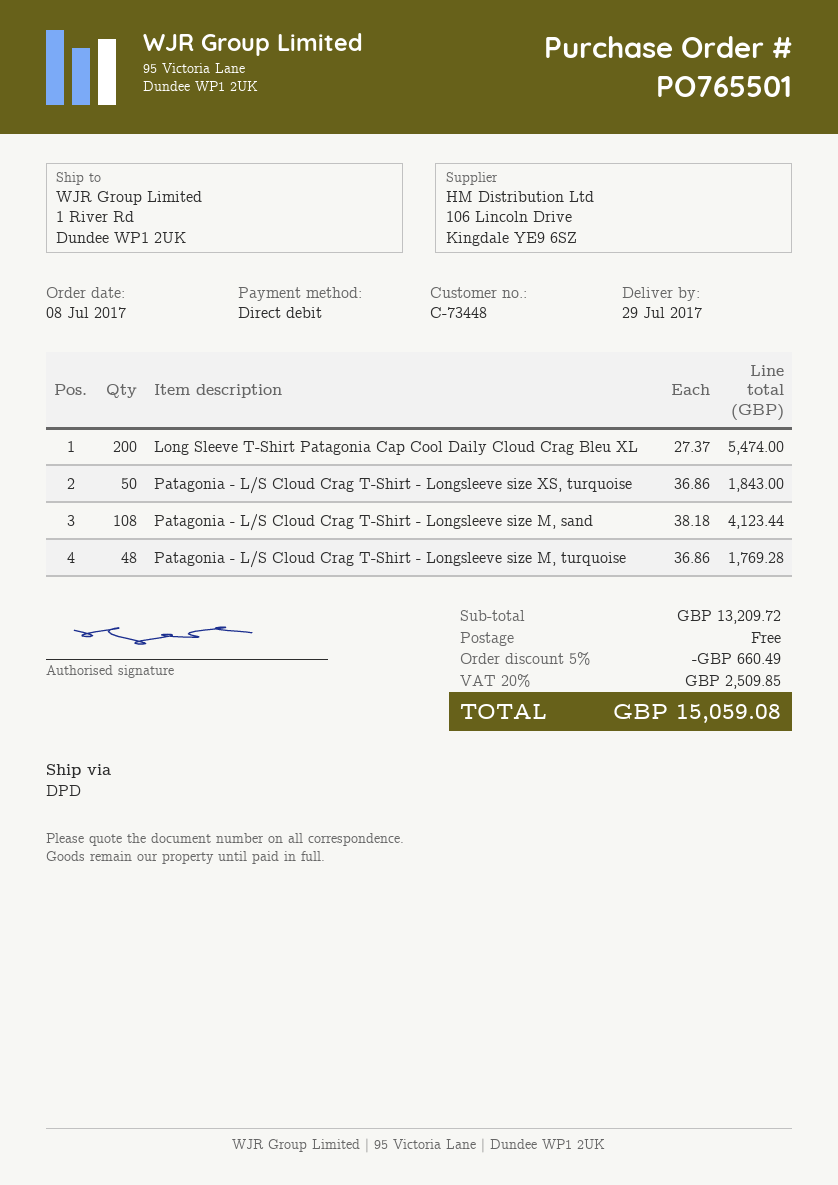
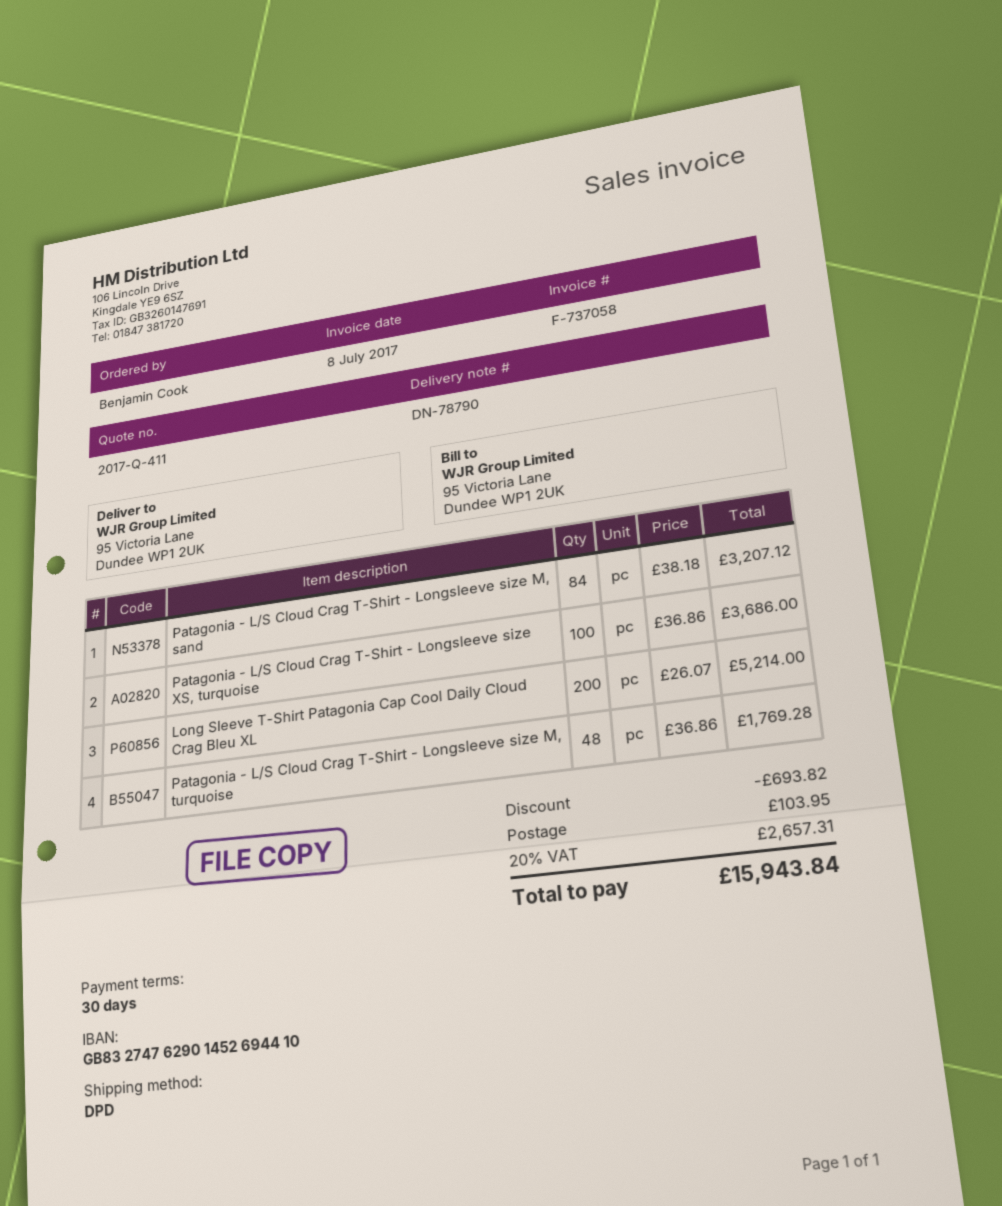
ship to: 1 River Rd, Dundee WP1 2UK -> 95 Victoria Lane, Dundee WP1 2UK
Long Sleeve T-Shirt Patagonia Cap Cool Daily Cloud Crag Bleu XL: 200 x 27.37 = 5474.00 -> 200 x 26.07 = 5214.00
Patagonia - L/S Cloud Crag T-Shirt - Longsleeve size XS, turquoise: 50 x 36.86 = 1843.00 -> 100 x 36.86 = 3686.00
Patagonia - L/S Cloud Crag T-Shirt - Longsleeve size M, sand: 108 x 38.18 = 4123.44 -> 84 x 38.18 = 3207.12
discount: 660.49 -> 693.82
shipping: 0.00 -> 103.95
tax: 20% = 2509.85 -> 20% = 2657.31
total: 15059.08 -> 15943.84

